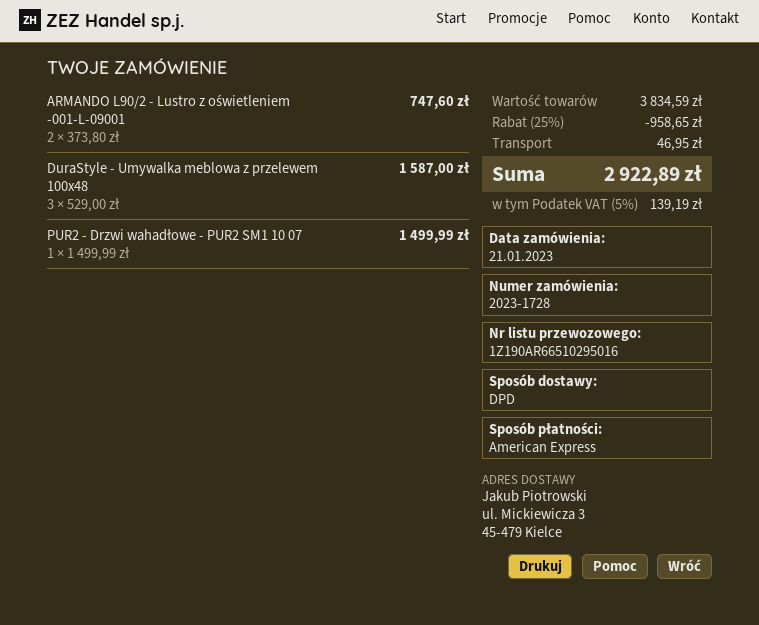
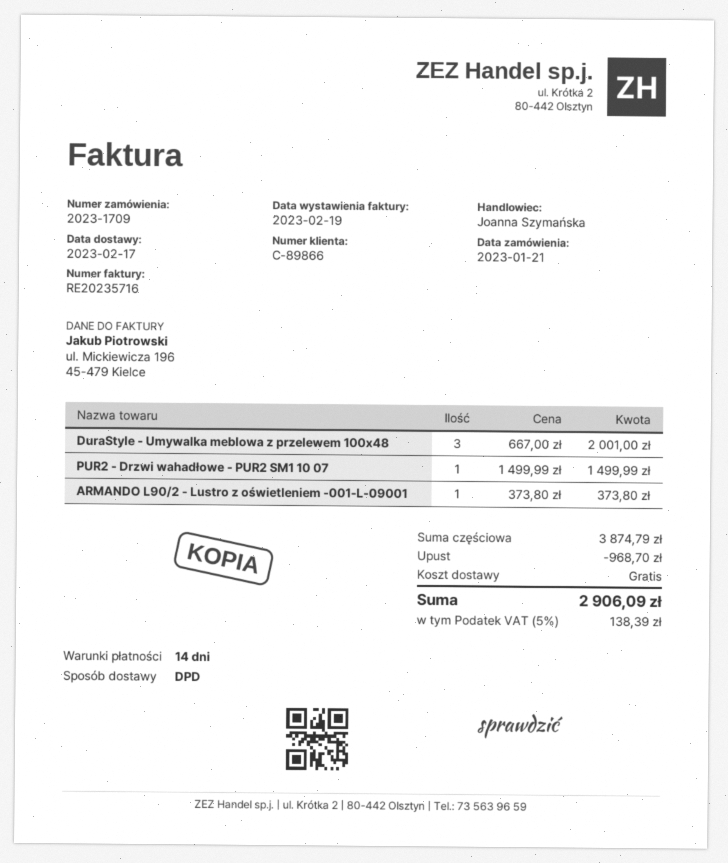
order number: 2023-1728 -> 2023-1709
ARMANDO L90/2 - Lustro z oświetleniem -001-L-09001: 2 x 373.80 = 747.60 -> 1 x 373.80 = 373.80
DuraStyle - Umywalka meblowa z przelewem 100x48: 3 x 529.00 = 1587.00 -> 3 x 667.00 = 2001.00
subtotal: 3834.59 -> 3874.79
discount: 958.65 -> 968.70
shipping: 46.95 -> 0.00
tax: 5% = 139.19 -> 5% = 138.39
total: 2922.89 -> 2906.09

